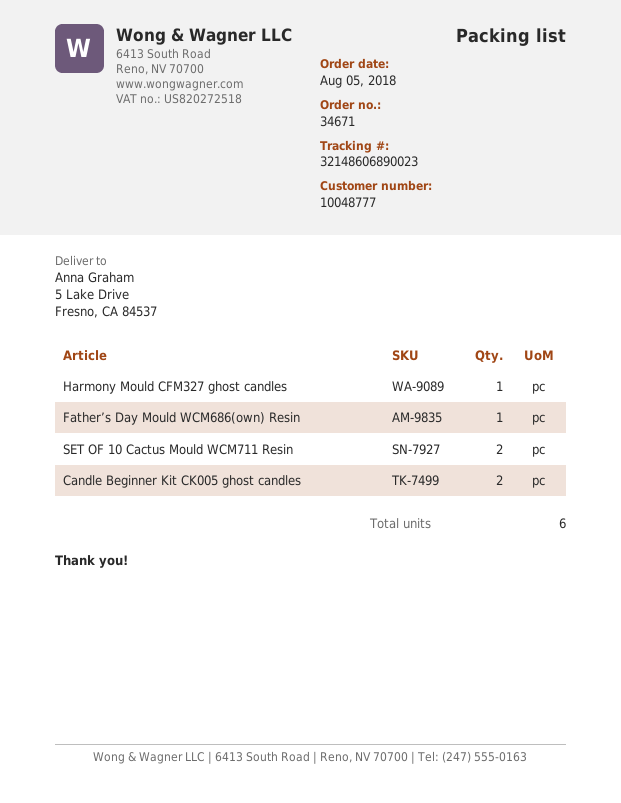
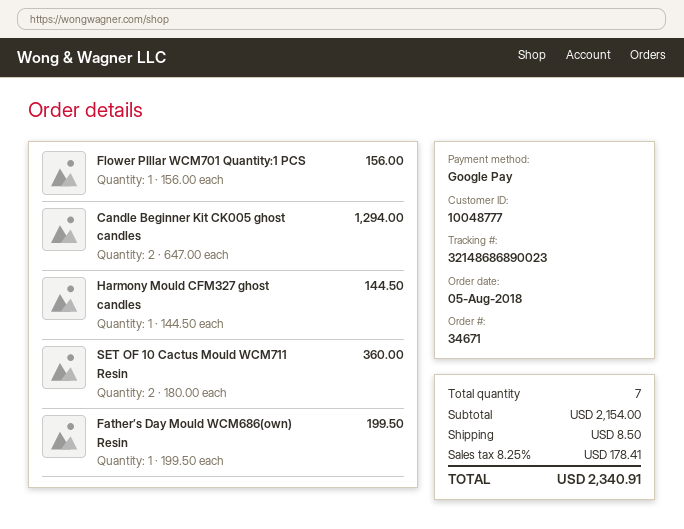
tracking number: 32148606890023 -> 32148686890023
Flower PIllar WCM701 Quantity:1 PCS: none -> 1
total quantity: 6 -> 7

